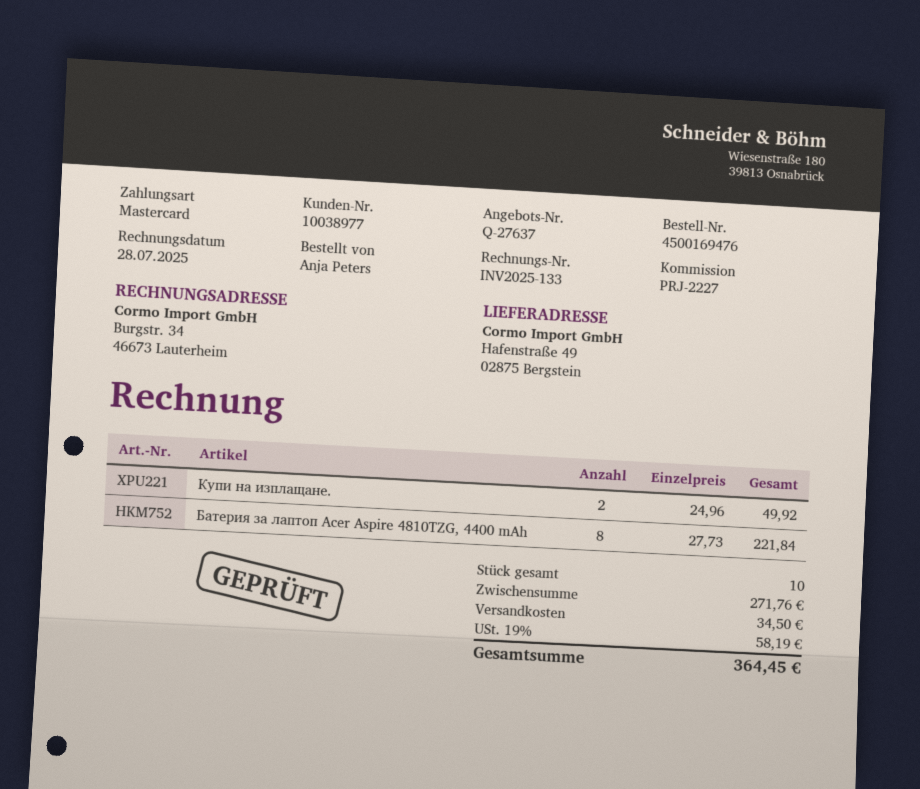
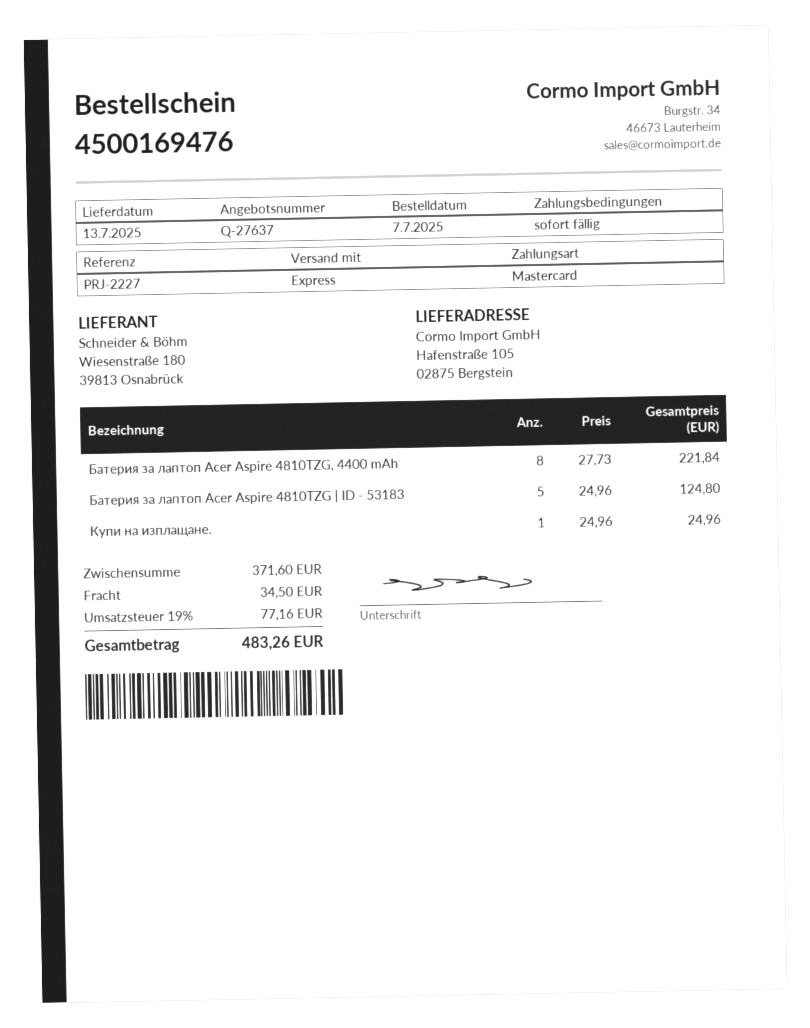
ship to: Hafenstraße 49, 02875 Bergstein -> Hafenstraße 105, 02875 Bergstein
Купи на изплащане.: 2 x 24.96 = 49.92 -> 1 x 24.96 = 24.96
Батерия за лаптоп Acer Aspire 4810TZG | ID - 53183: none -> 5 x 24.96 = 124.80
subtotal: 271.76 -> 371.60
tax: 19% = 58.19 -> 19% = 77.16
total: 364.45 -> 483.26

